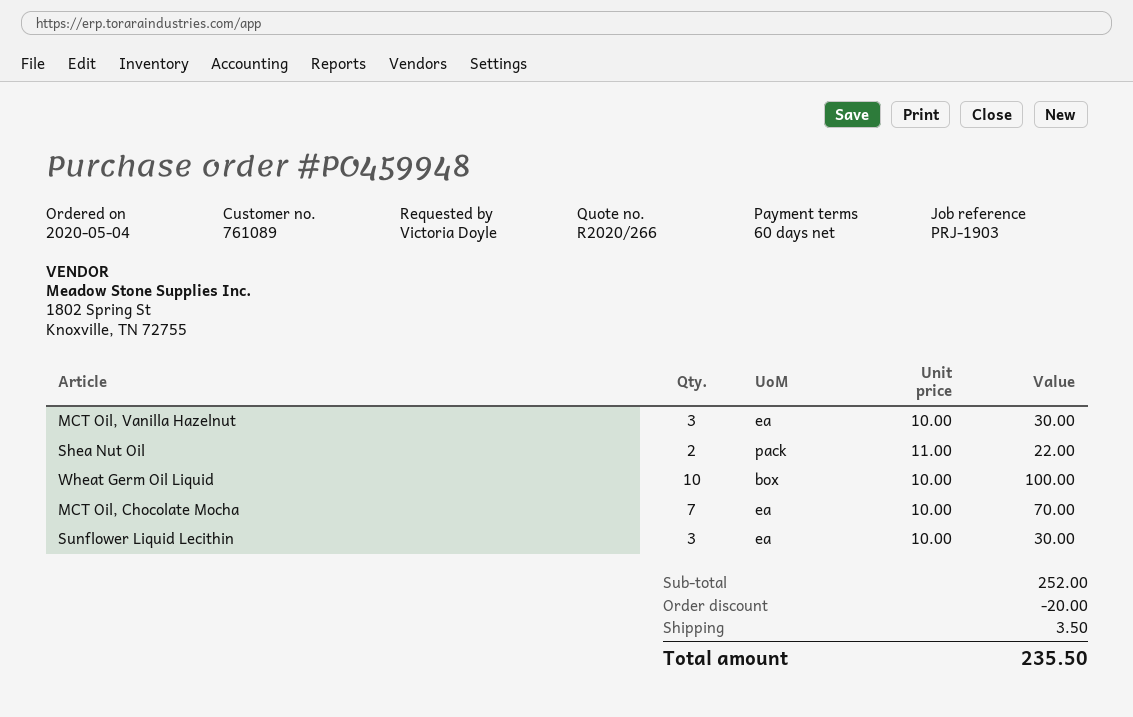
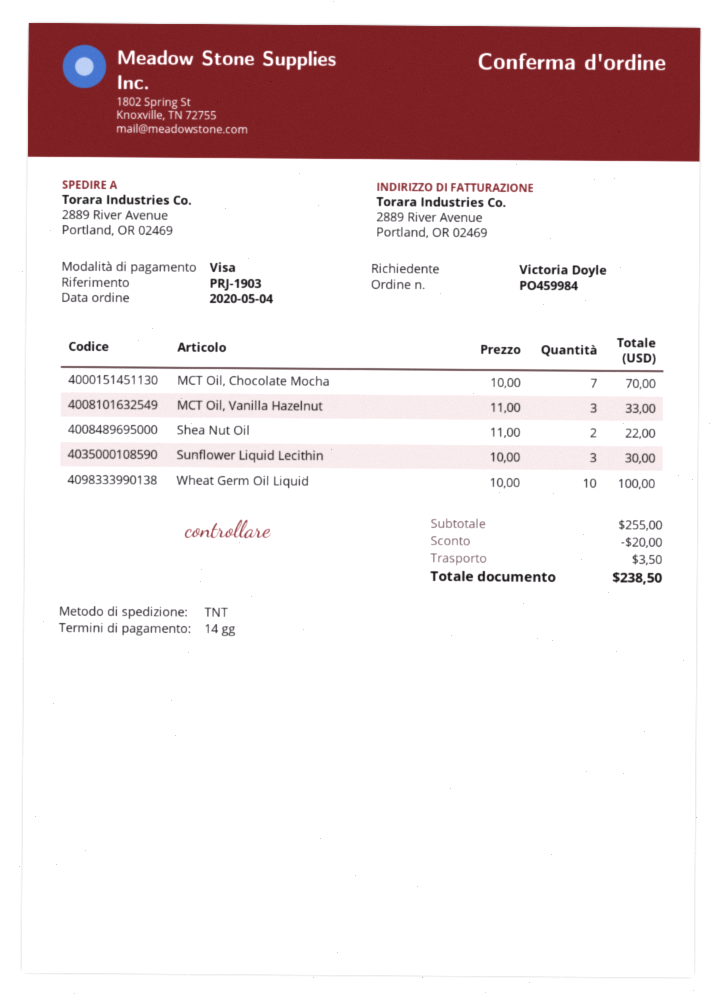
order number: PO459948 -> PO459984
payment terms: 60 days -> 14 days
MCT Oil, Vanilla Hazelnut: 3 x 10.00 = 30.00 -> 3 x 11.00 = 33.00
subtotal: 252.00 -> 255.00
total: 235.50 -> 238.50

